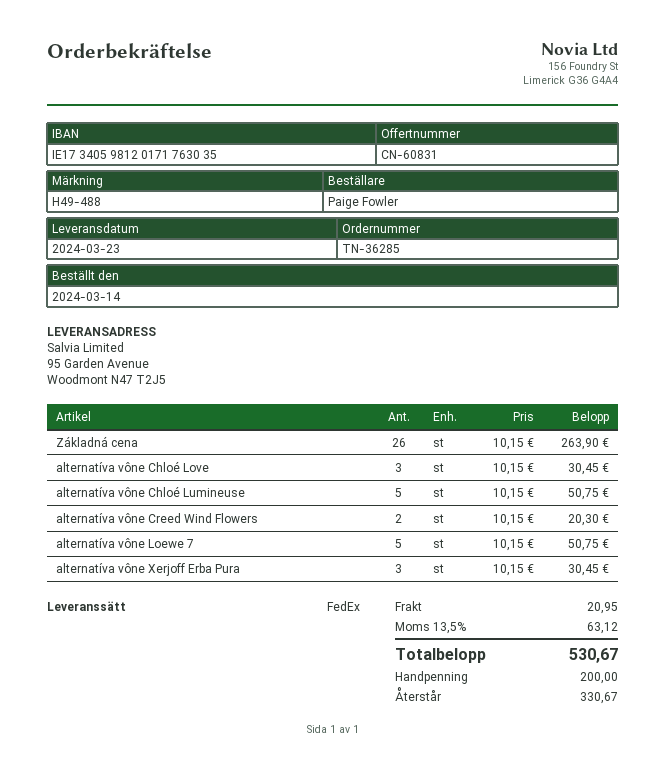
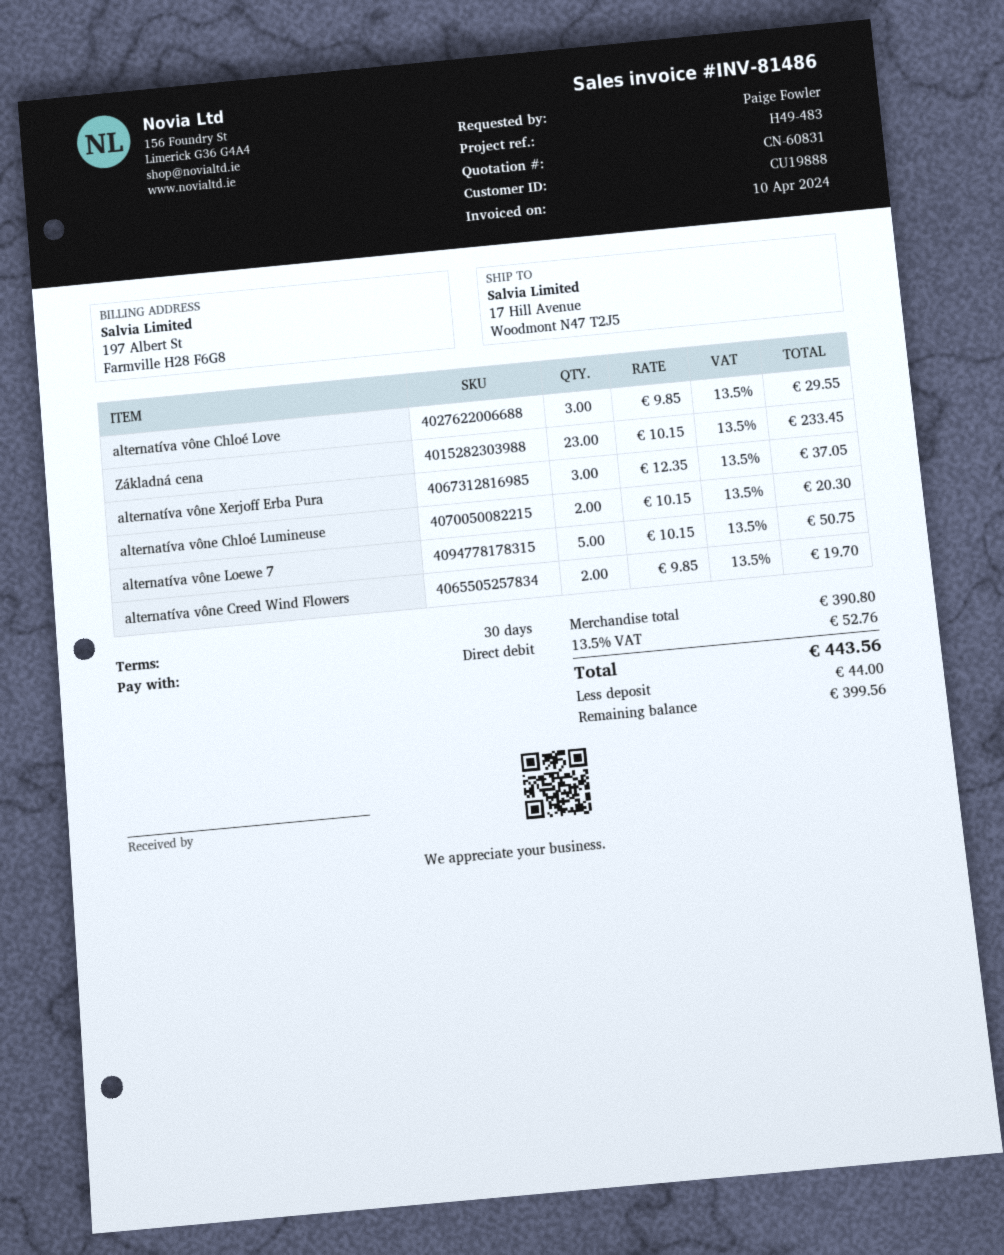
reference: H49-488 -> H49-483
ship to: 95 Garden Avenue, Woodmont N47 T2J5 -> 17 Hill Avenue, Woodmont N47 T2J5
Základná cena: 26 x 10.15 = 263.90 -> 23 x 10.15 = 233.45
alternatíva vône Chloé Love: 3 x 10.15 = 30.45 -> 3 x 9.85 = 29.55
alternatíva vône Chloé Lumineuse: 5 x 10.15 = 50.75 -> 2 x 10.15 = 20.30
alternatíva vône Creed Wind Flowers: 2 x 10.15 = 20.30 -> 2 x 9.85 = 19.70
alternatíva vône Xerjoff Erba Pura: 3 x 10.15 = 30.45 -> 3 x 12.35 = 37.05
shipping: 20.95 -> none
tax: 13.5% = 63.12 -> 13.5% = 52.76
total: 530.67 -> 443.56
deposit: 200.00 -> 44.00
balance: 330.67 -> 399.56

